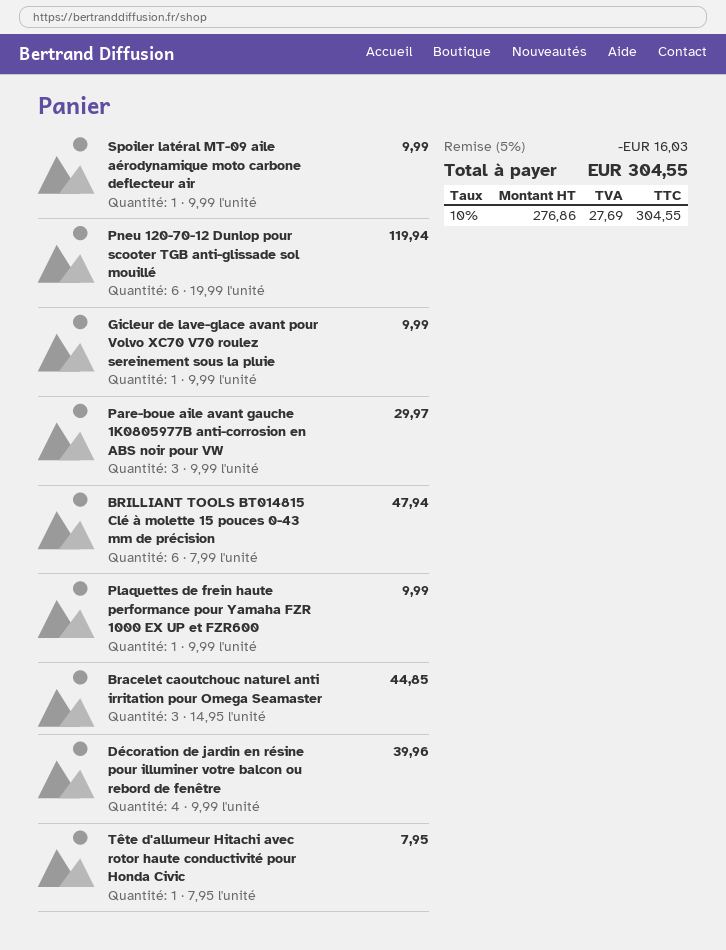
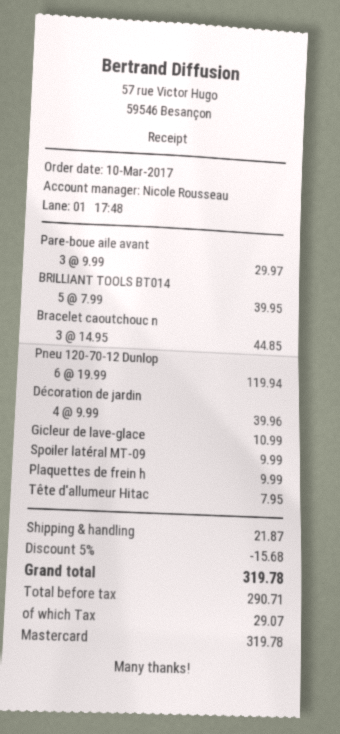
Gicleur de lave-glace avant pour Volvo XC70 V70 roulez sereinement sous la pluie: 1 x 9.99 = 9.99 -> 1 x 10.99 = 10.99
BRILLIANT TOOLS BT014815 Clé à molette 15 pouces 0-43 mm de précision: 6 x 7.99 = 47.94 -> 5 x 7.99 = 39.95
discount: 5% = 16.03 -> 5% = 15.68
shipping: none -> 21.87
net: 276.86 -> 290.71
tax: 27.69 -> 29.07
total: 304.55 -> 319.78

